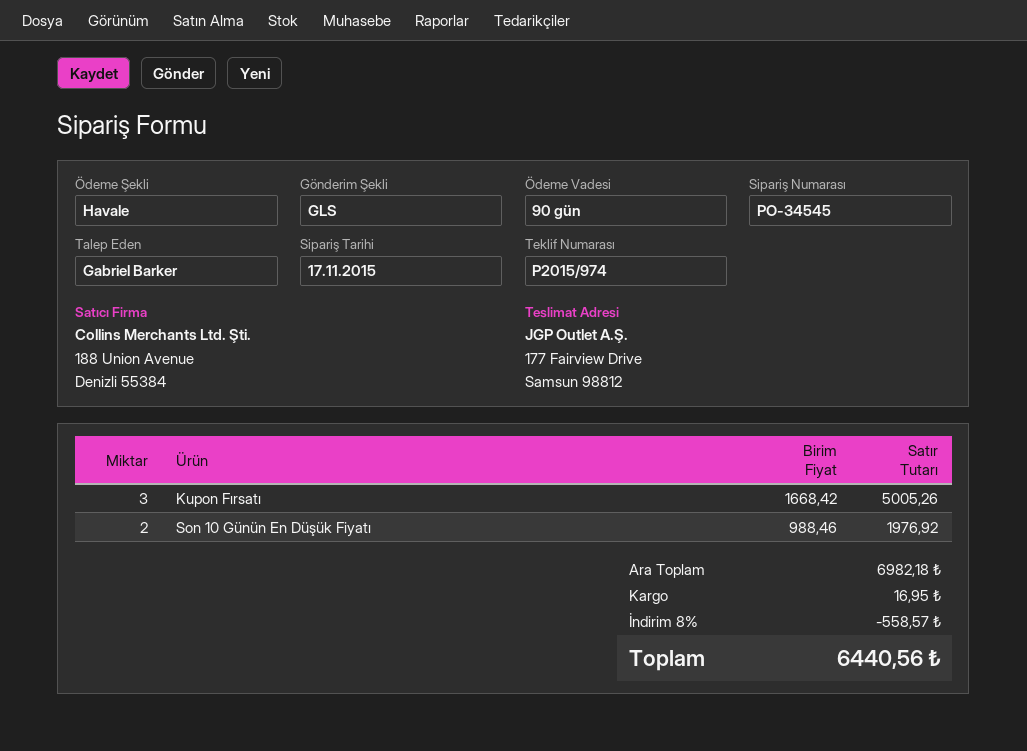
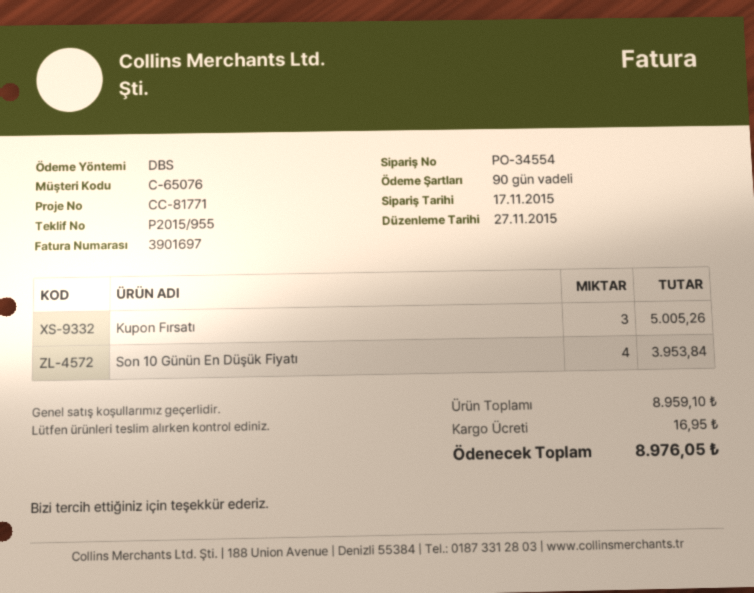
quote number: P2015/974 -> P2015/955
order number: PO-34545 -> PO-34554
payment method: bank transfer -> direct debit
Son 10 Günün En Düşük Fiyatı: 2 for 1976.92 -> 4 for 3953.84
subtotal: 6982.18 -> 8959.10
discount: 8% = 558.57 -> none
total: 6440.56 -> 8976.05

